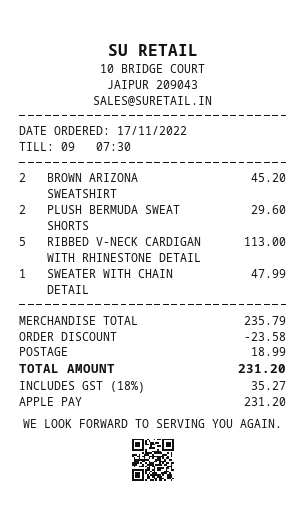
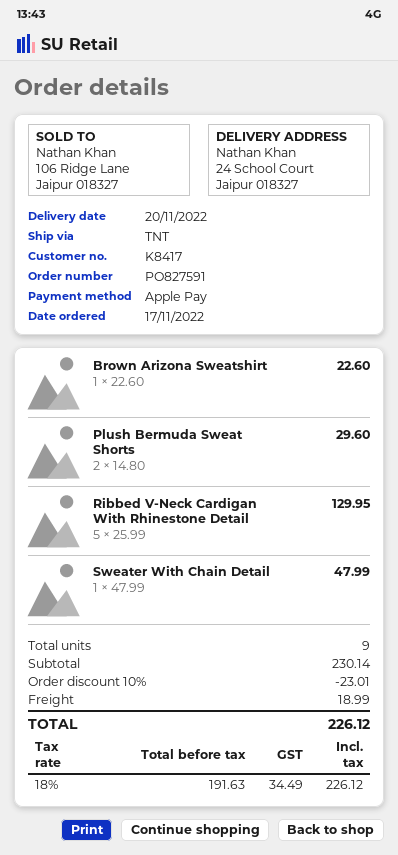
BROWN ARIZONA SWEATSHIRT: 2 for 45.20 -> 1 for 22.60
RIBBED V-NECK CARDIGAN WITH RHINESTONE DETAIL: 5 for 113.00 -> 5 for 129.95
subtotal: 235.79 -> 230.14
discount: 23.58 -> 23.01
tax: 18% = 35.27 -> 18% = 34.49
total: 231.20 -> 226.12

